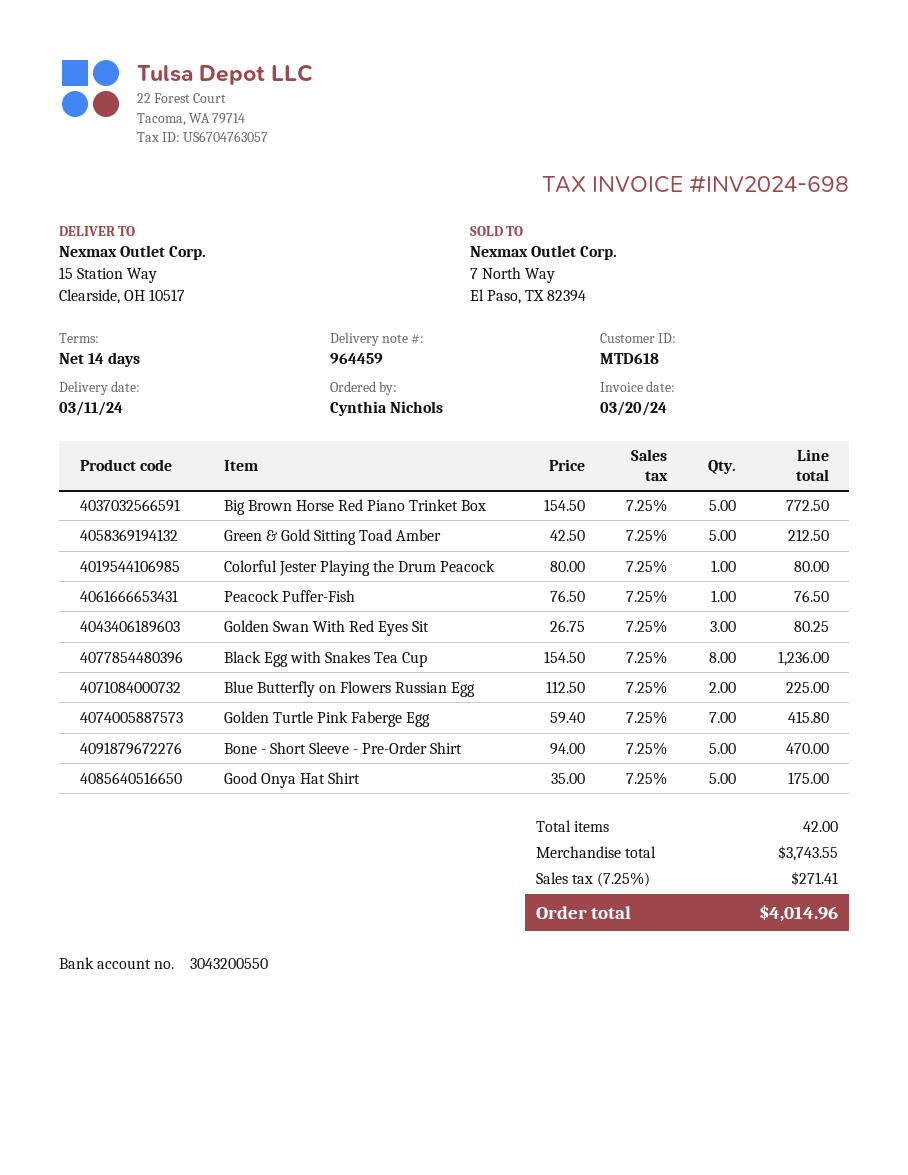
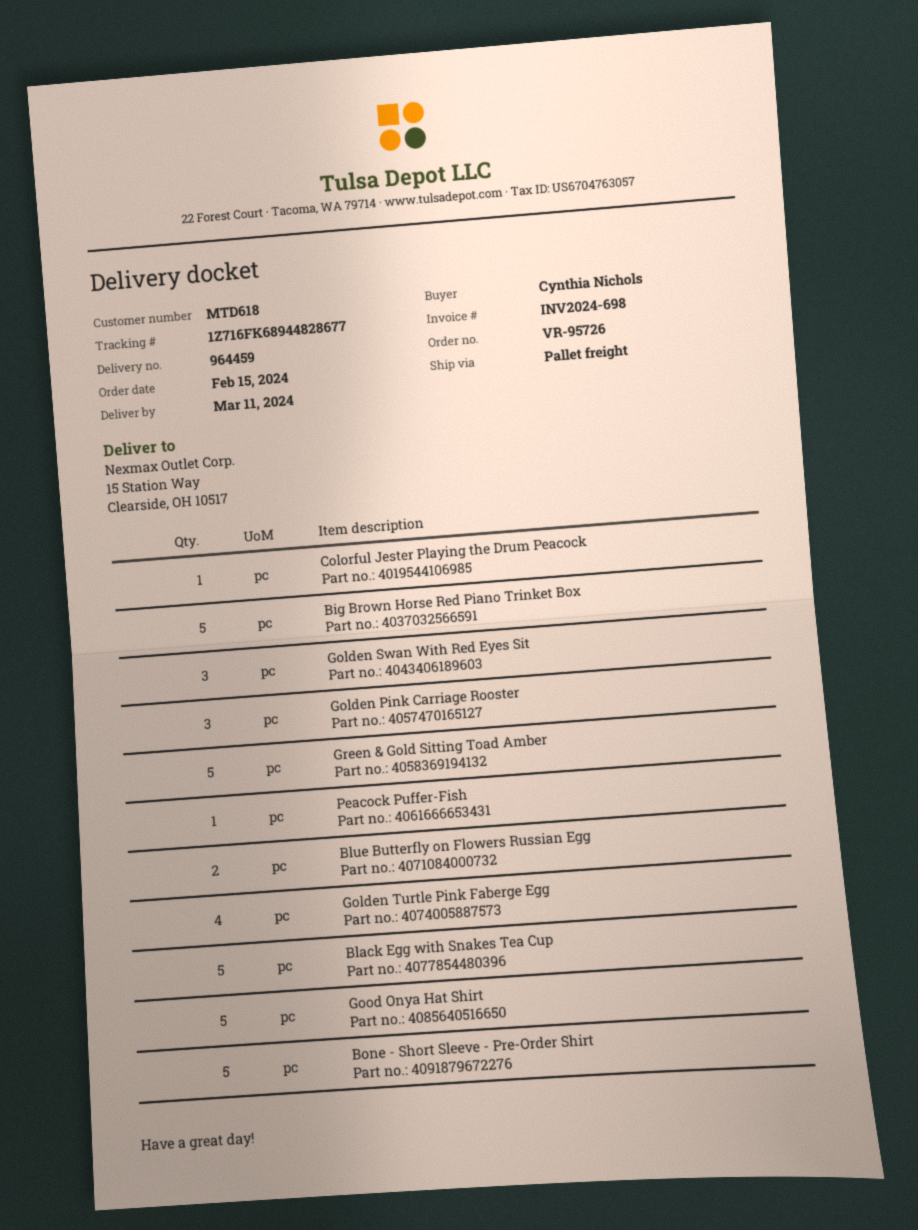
Black Egg with Snakes Tea Cup: 8 -> 5
Golden Turtle Pink Faberge Egg: 7 -> 4
Golden Pink Carriage Rooster: none -> 3

